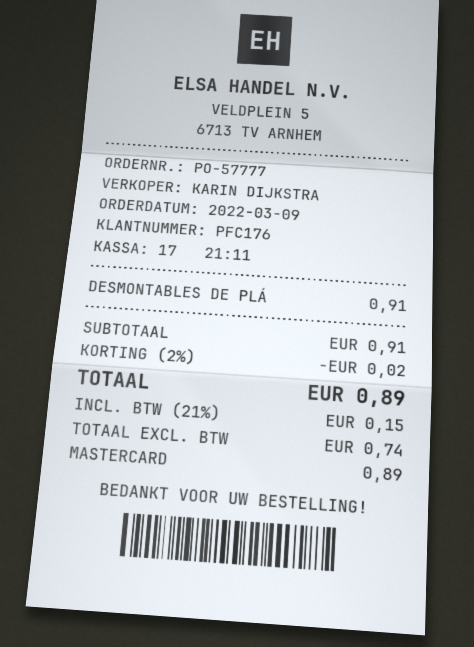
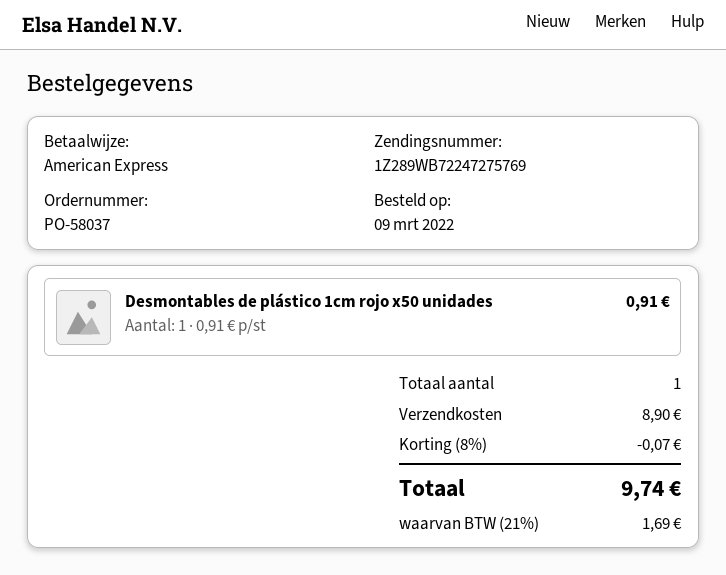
order number: PO-57777 -> PO-58037
payment method: Mastercard -> American Express
discount: 2% = 0.02 -> 8% = 0.07
shipping: none -> 8.90
tax: 21% = 0.15 -> 21% = 1.69
total: 0.89 -> 9.74

